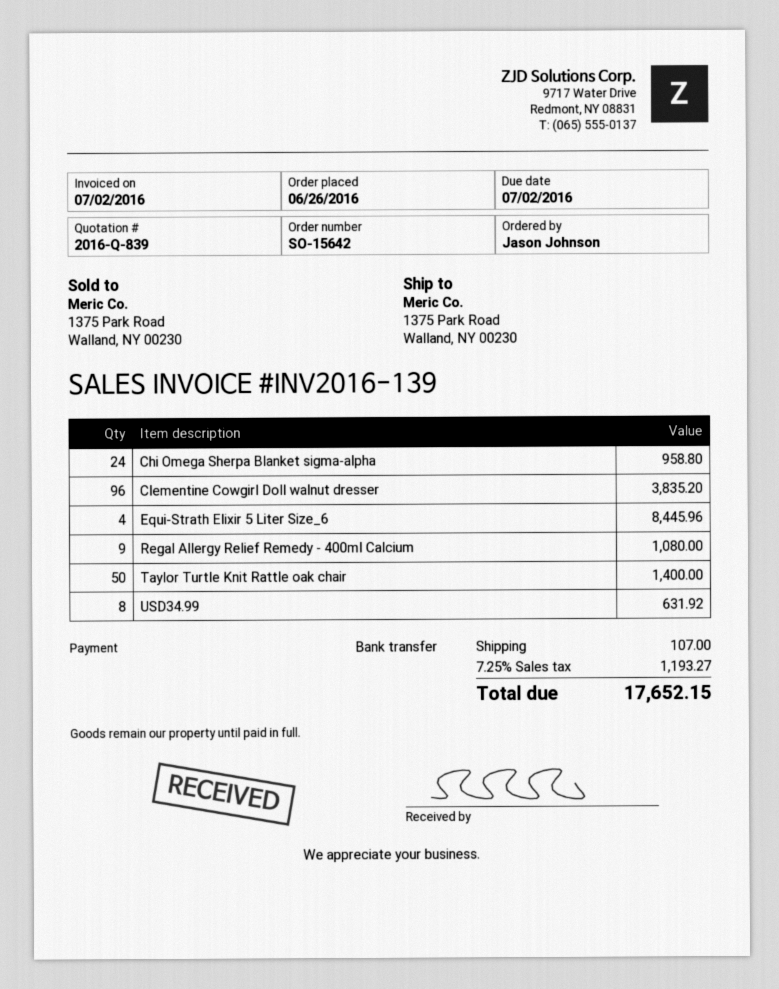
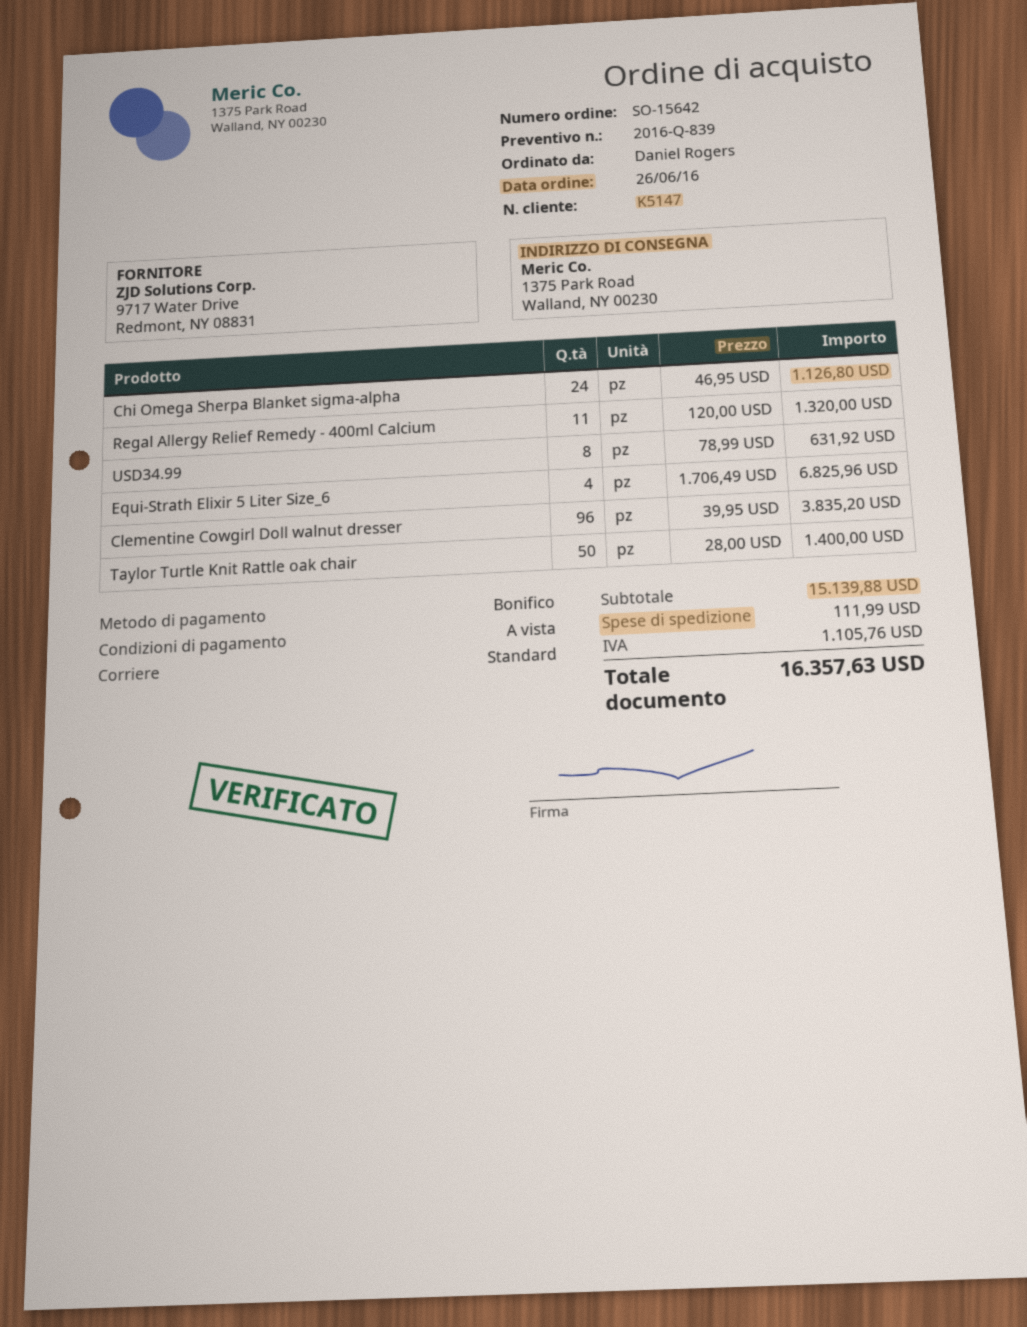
ordered by: Jason Johnson -> Daniel Rogers
Chi Omega Sherpa Blanket sigma-alpha: 24 for 958.80 -> 24 for 1126.80
Equi-Strath Elixir 5 Liter Size_6: 4 for 8445.96 -> 4 for 6825.96
Regal Allergy Relief Remedy - 400ml Calcium: 9 for 1080.00 -> 11 for 1320.00
shipping: 107.00 -> 111.99
tax: 1193.27 -> 1105.76
total: 17652.15 -> 16357.63

